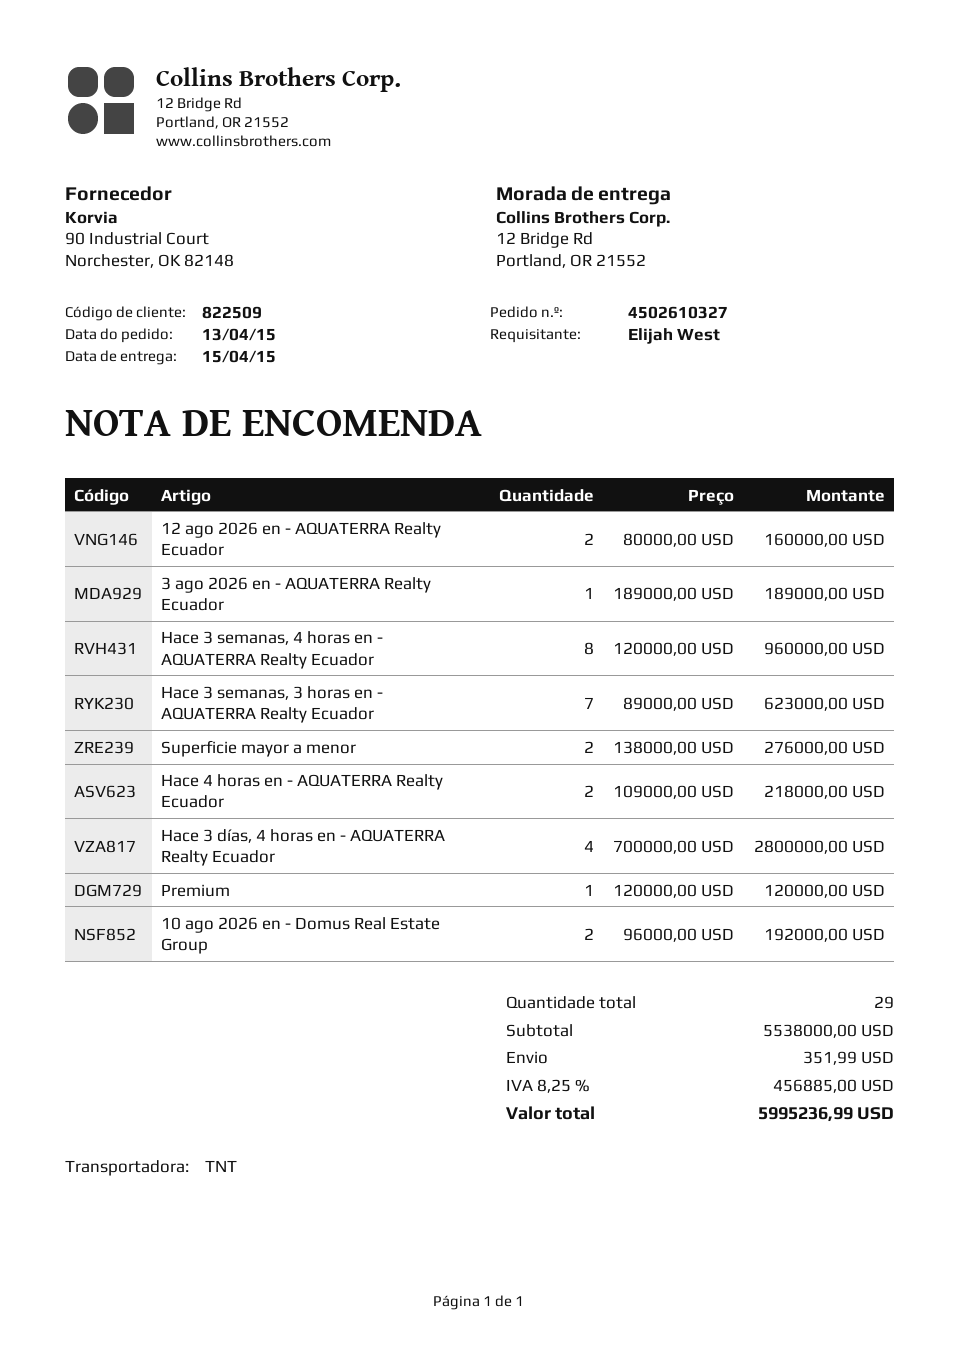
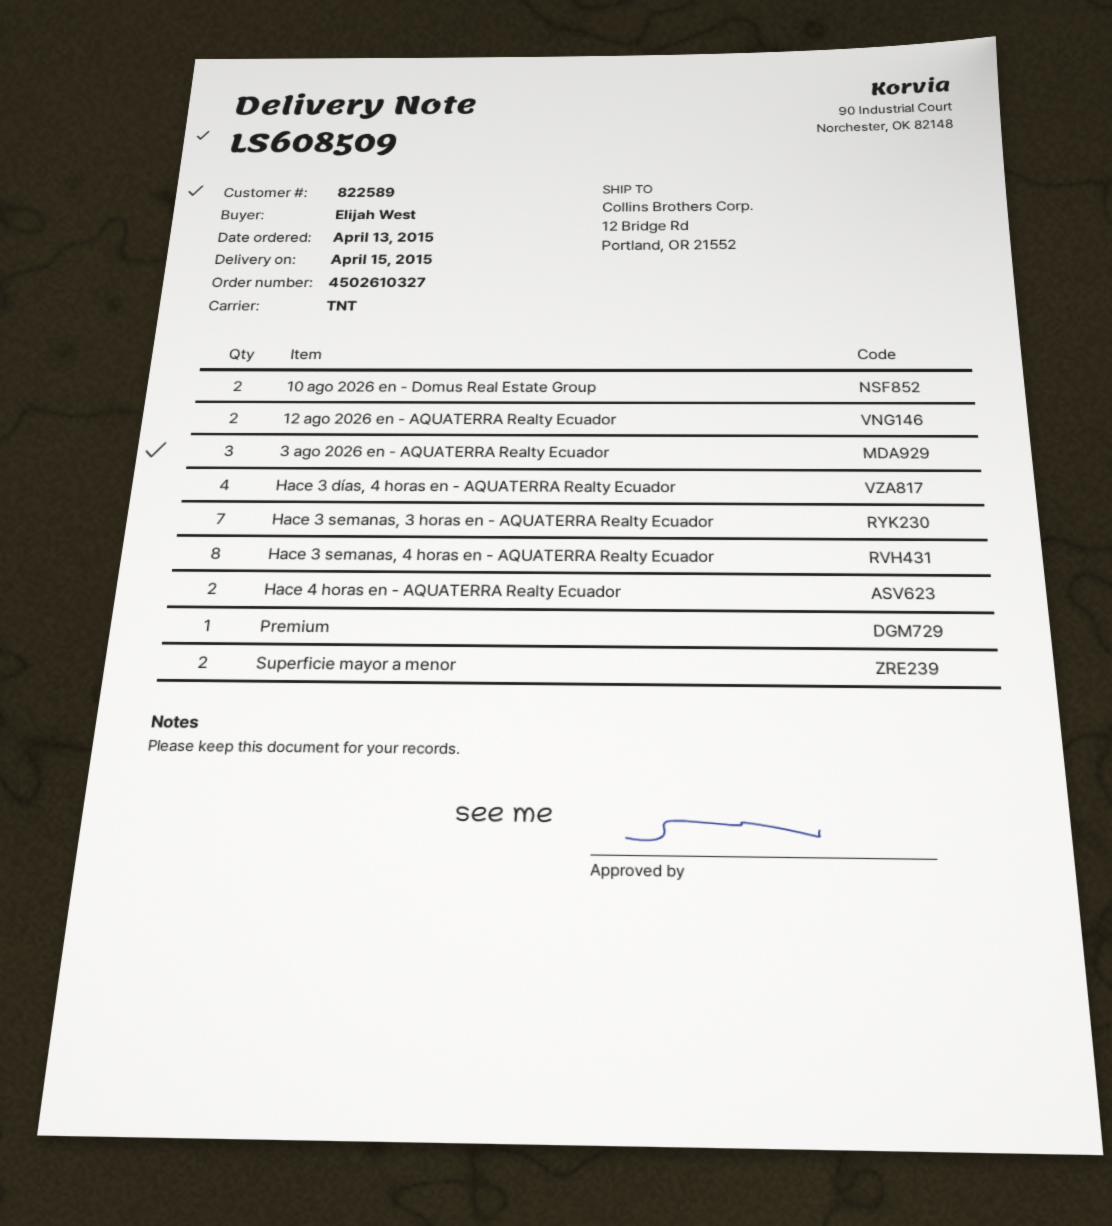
customer number: 822509 -> 822589
3 ago 2026 en - AQUATERRA Realty Ecuador: 1 -> 3

